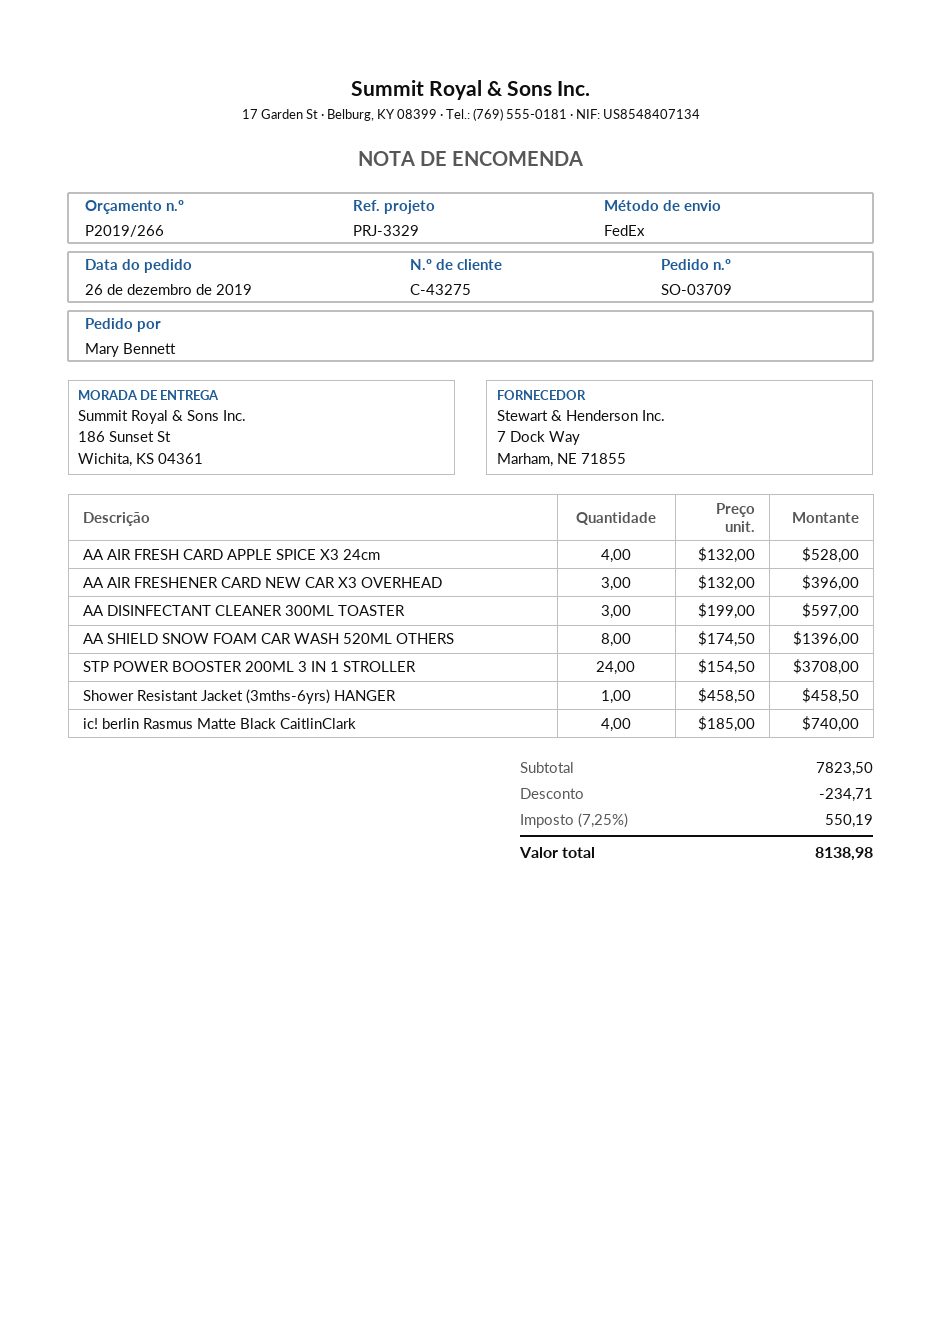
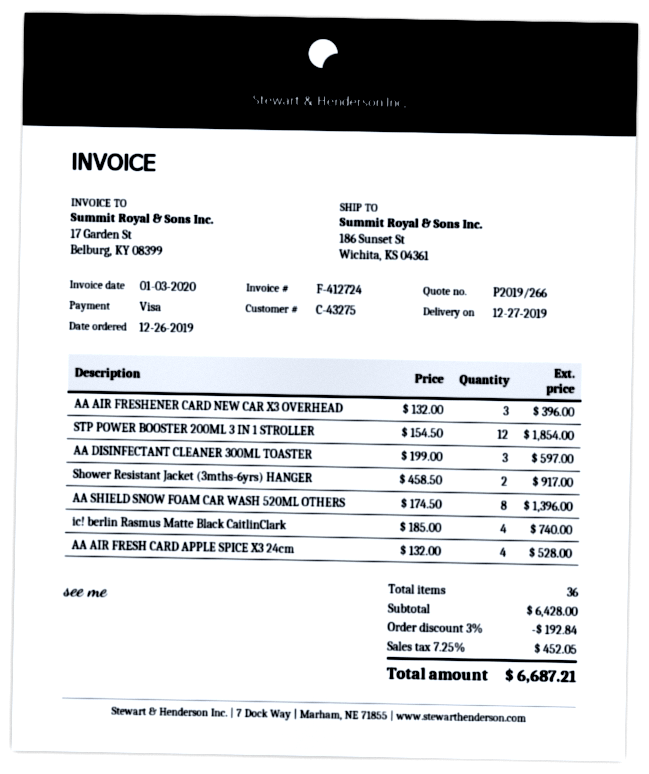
STP POWER BOOSTER 200ML 3 IN 1 STROLLER: 24 x 154.50 = 3708.00 -> 12 x 154.50 = 1854.00
Shower Resistant Jacket (3mths-6yrs) HANGER: 1 x 458.50 = 458.50 -> 2 x 458.50 = 917.00
subtotal: 7823.50 -> 6428.00
discount: 234.71 -> 192.84
tax: 7.25% = 550.19 -> 7.25% = 452.05
total: 8138.98 -> 6687.21

